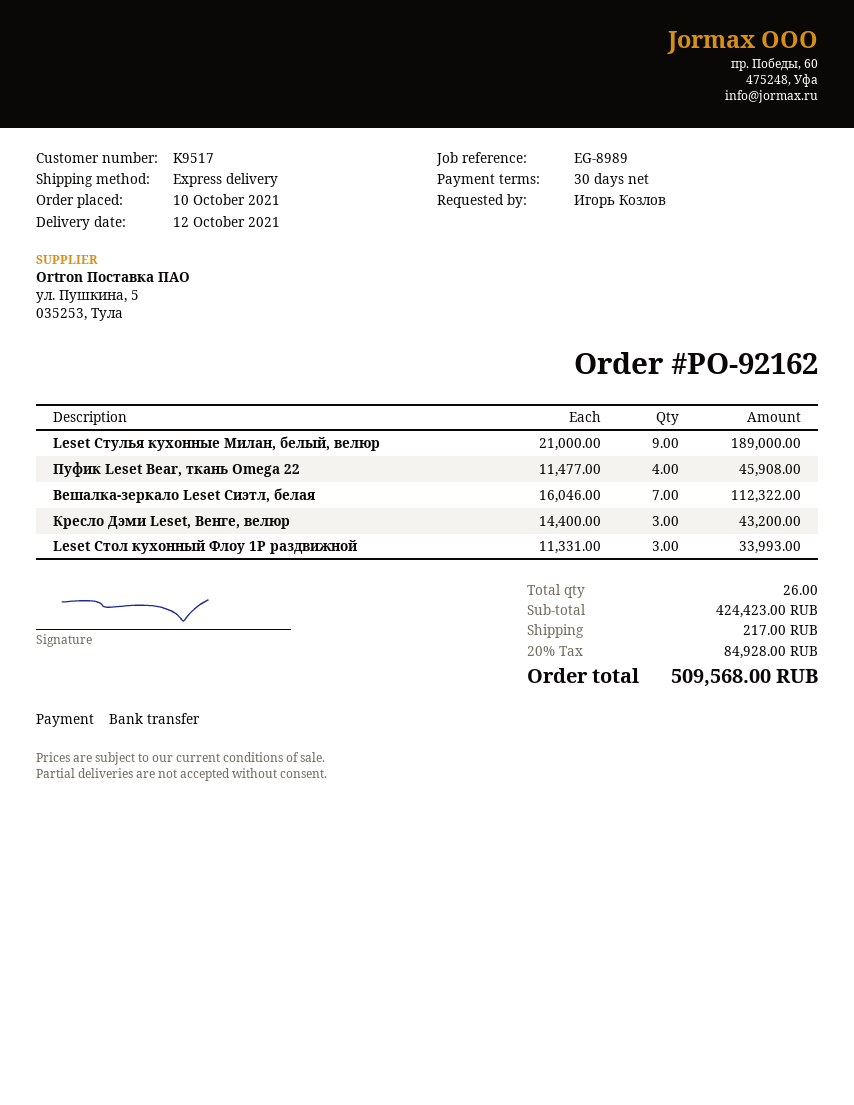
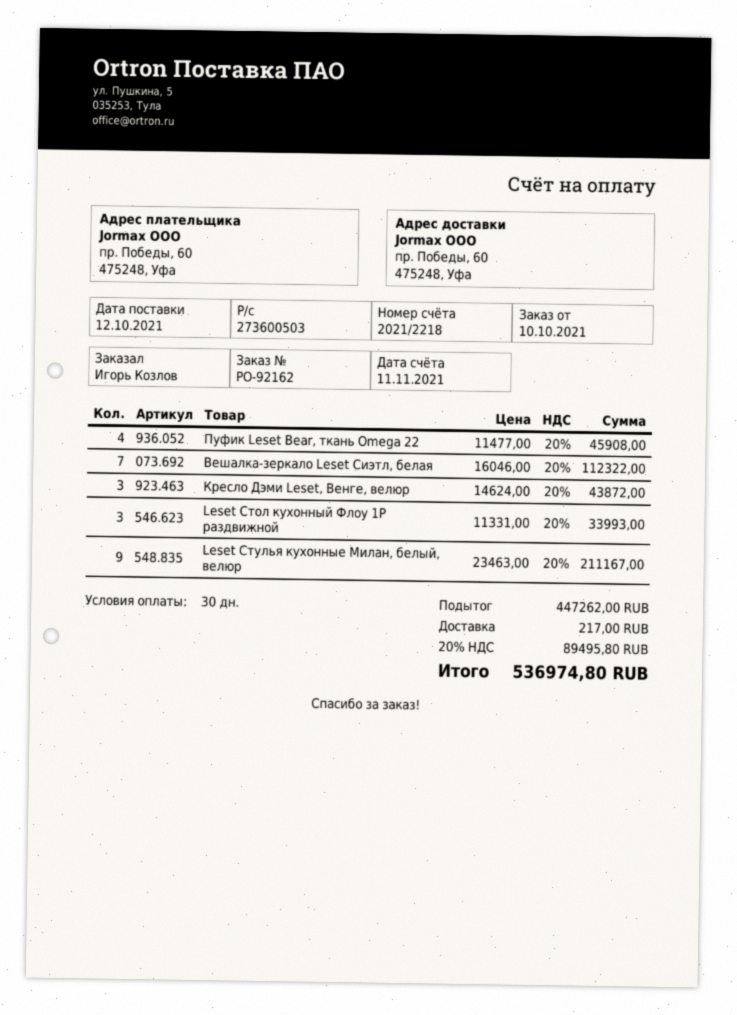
Leset Стулья кухонные Милан, белый, велюр: 9 x 21000.00 = 189000.00 -> 9 x 23463.00 = 211167.00
Кресло Дэми Leset, Венге, велюр: 3 x 14400.00 = 43200.00 -> 3 x 14624.00 = 43872.00
subtotal: 424423.00 -> 447262.00
tax: 20% = 84928.00 -> 20% = 89495.80
total: 509568.00 -> 536974.80

